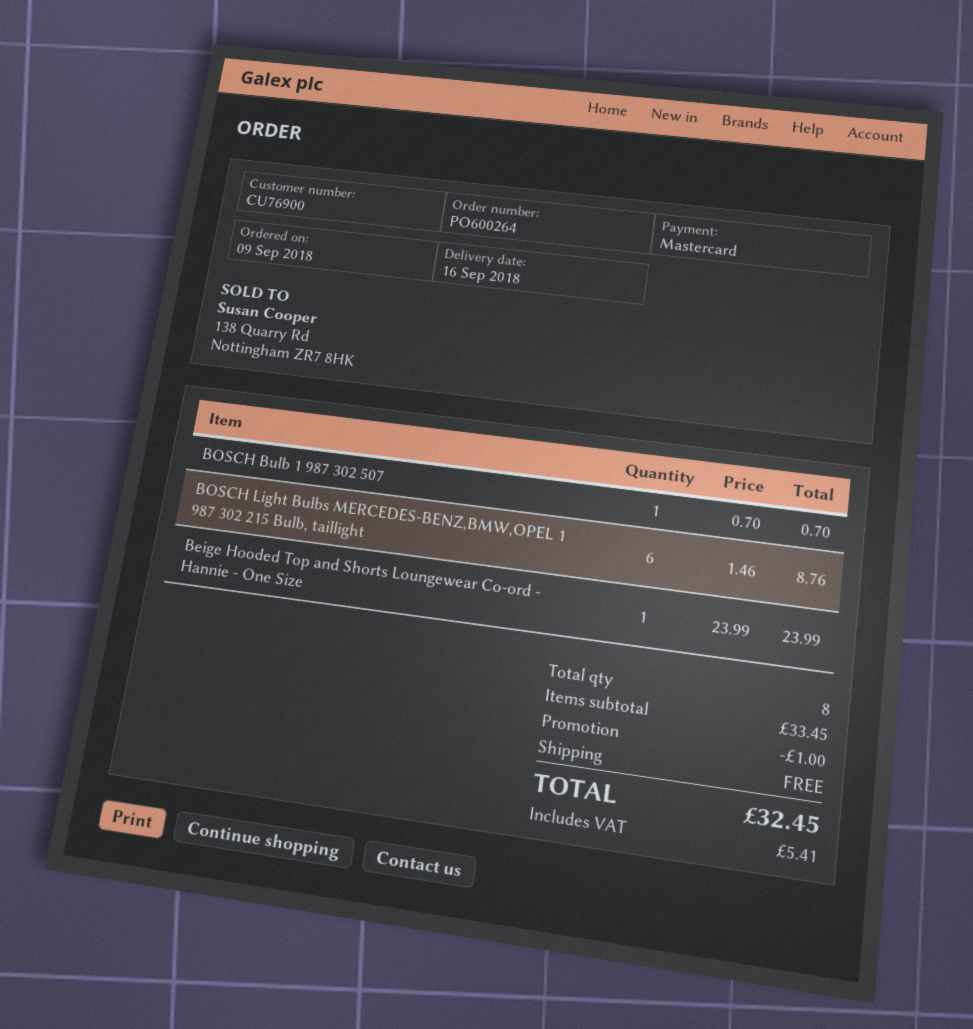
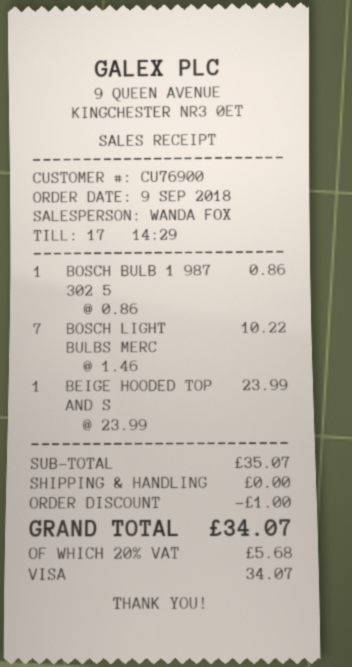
payment method: Mastercard -> Visa
BOSCH Bulb 1 987 302 507: 1 x 0.70 = 0.70 -> 1 x 0.86 = 0.86
BOSCH Light Bulbs MERCEDES-BENZ,BMW,OPEL 1 987 302 215 Bulb, taillight: 6 x 1.46 = 8.76 -> 7 x 1.46 = 10.22
subtotal: 33.45 -> 35.07
tax: 5.41 -> 5.68
total: 32.45 -> 34.07

